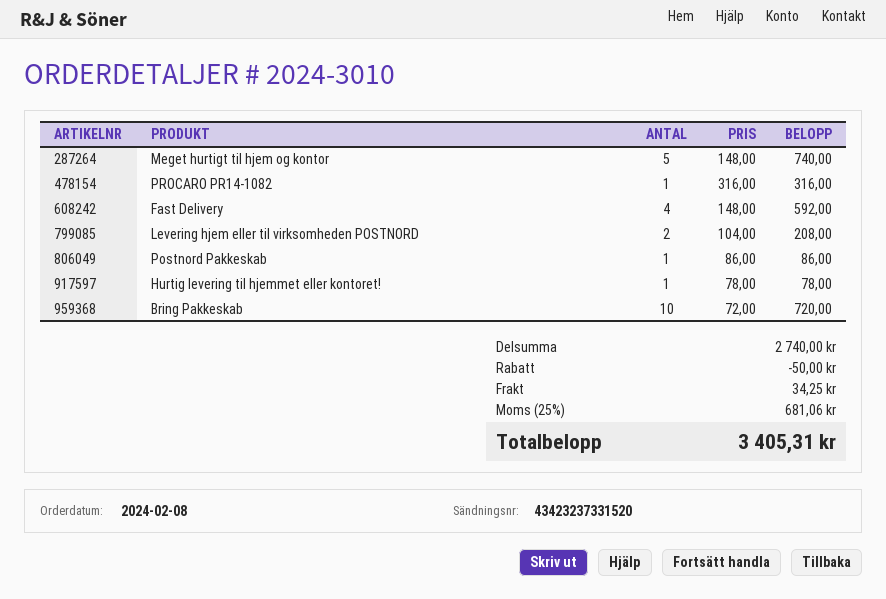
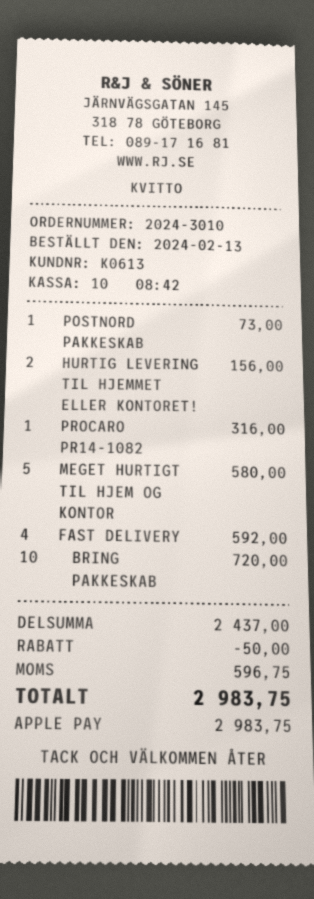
order date: 2024-02-08 -> 2024-02-13
Meget hurtigt til hjem og kontor: 5 for 740.00 -> 5 for 580.00
Levering hjem eller til virksomheden POSTNORD: 2 for 208.00 -> none
Postnord Pakkeskab: 1 for 86.00 -> 1 for 73.00
Hurtig levering til hjemmet eller kontoret!: 1 for 78.00 -> 2 for 156.00
subtotal: 2740.00 -> 2437.00
shipping: 34.25 -> none
tax: 681.06 -> 596.75
total: 3405.31 -> 2983.75

